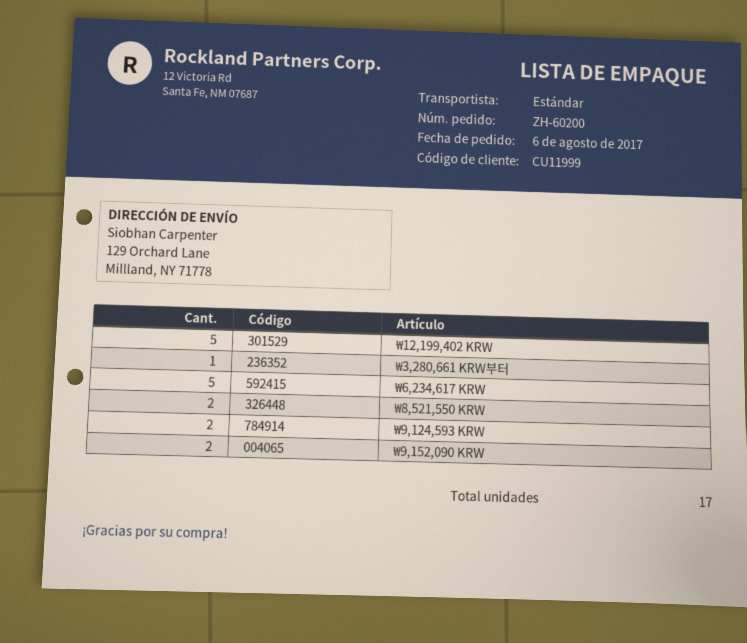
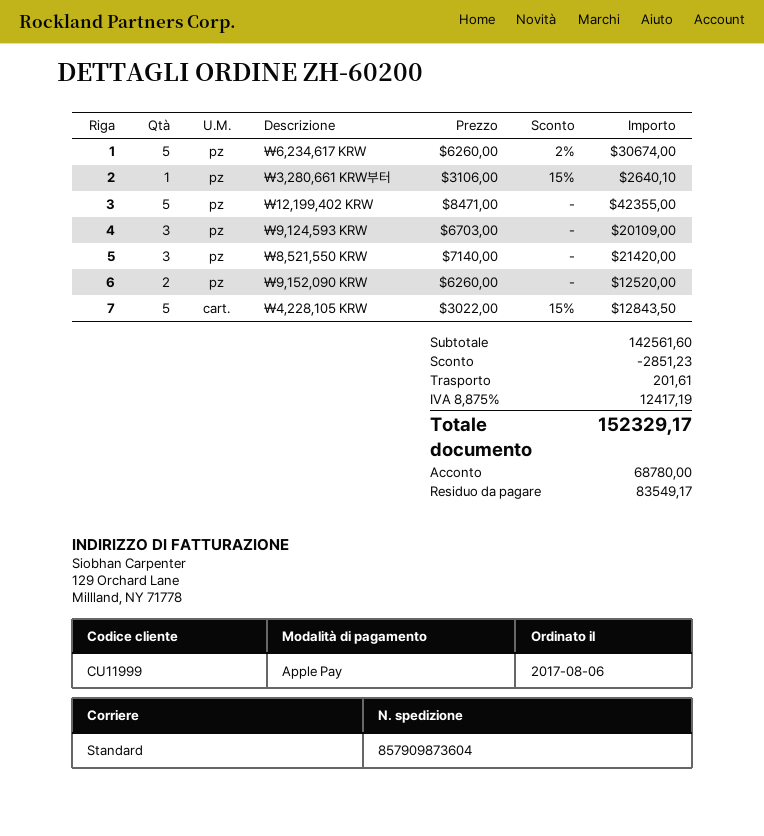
₩8,521,550 KRW: 2 -> 3
₩9,124,593 KRW: 2 -> 3
₩4,228,105 KRW: none -> 5

